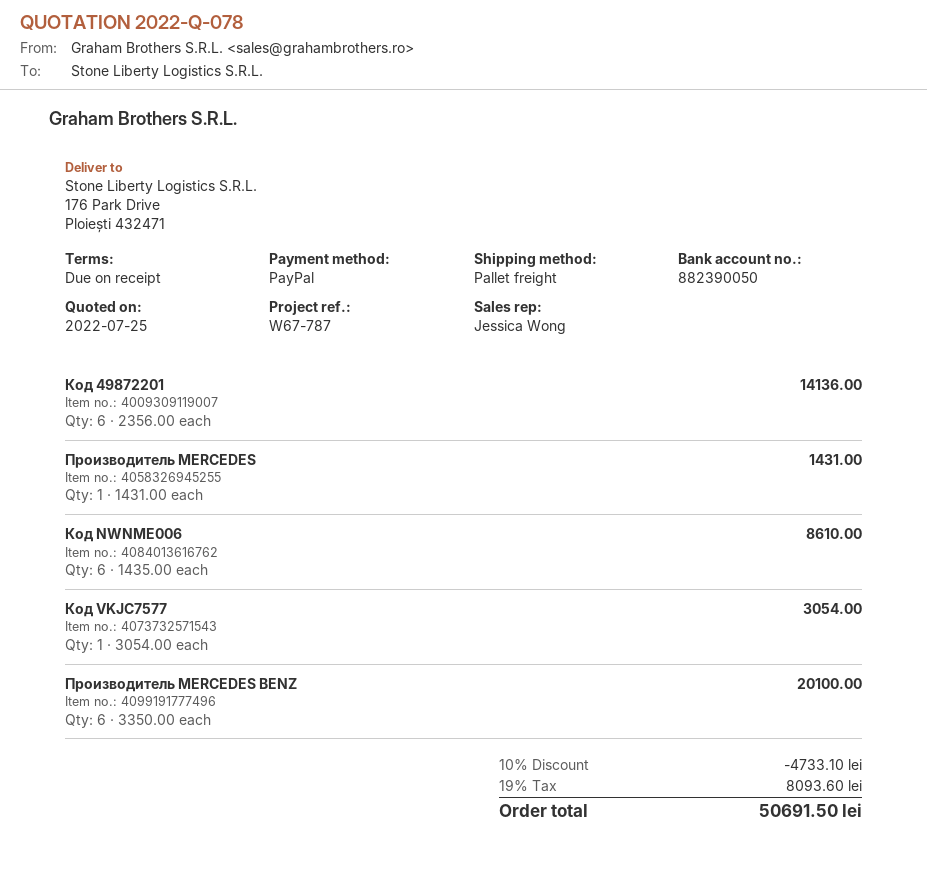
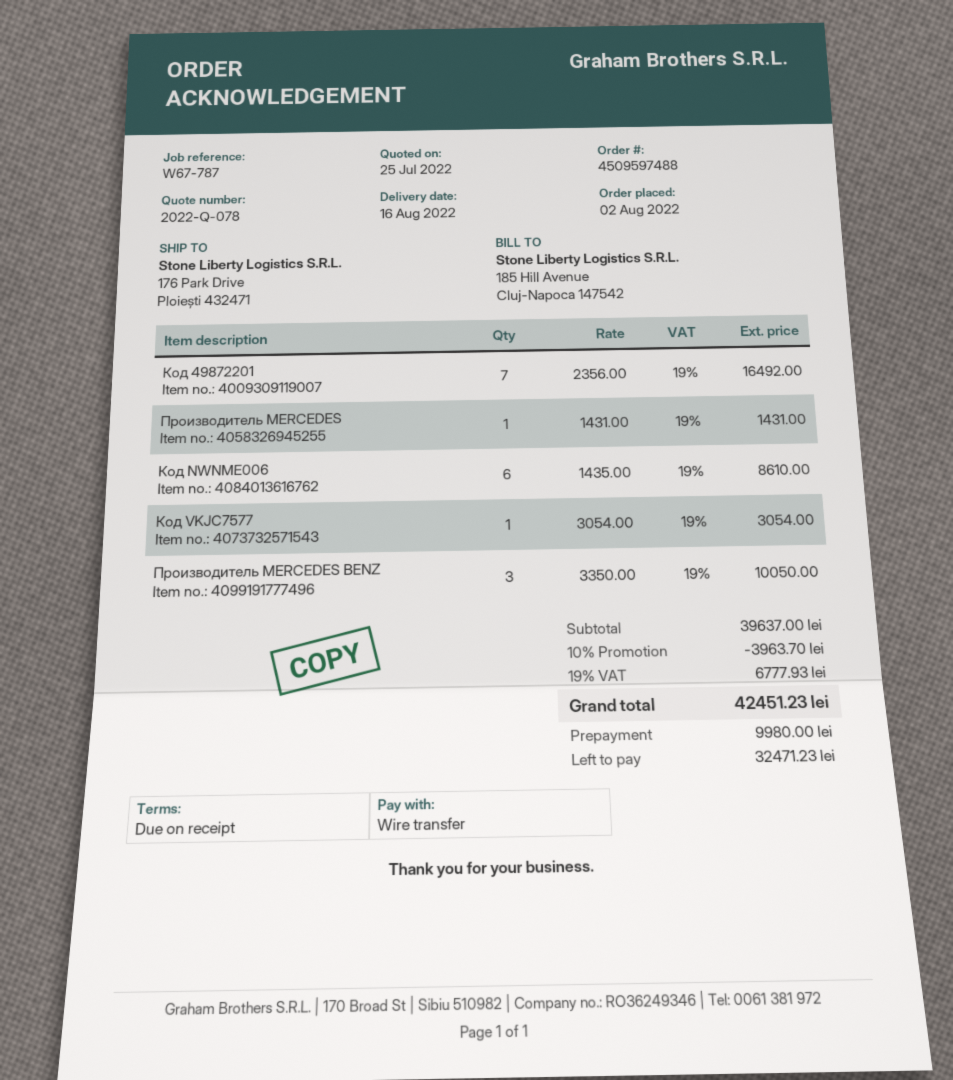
payment method: PayPal -> bank transfer
Код 49872201: 6 x 2356.00 = 14136.00 -> 7 x 2356.00 = 16492.00
Производитель MERCEDES BENZ: 6 x 3350.00 = 20100.00 -> 3 x 3350.00 = 10050.00
discount: 10% = 4733.10 -> 10% = 3963.70
tax: 19% = 8093.60 -> 19% = 6777.93
total: 50691.50 -> 42451.23

